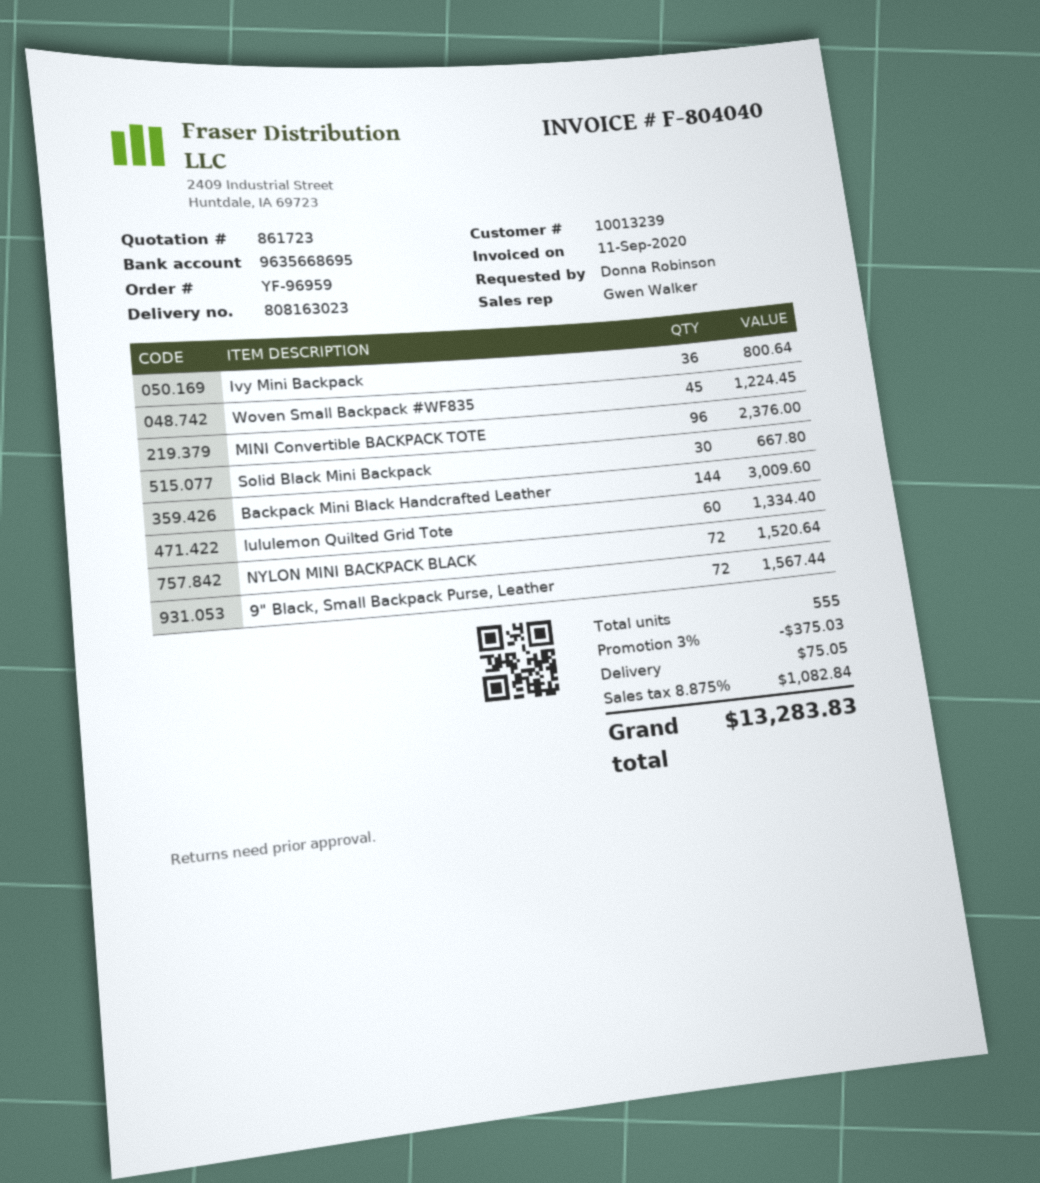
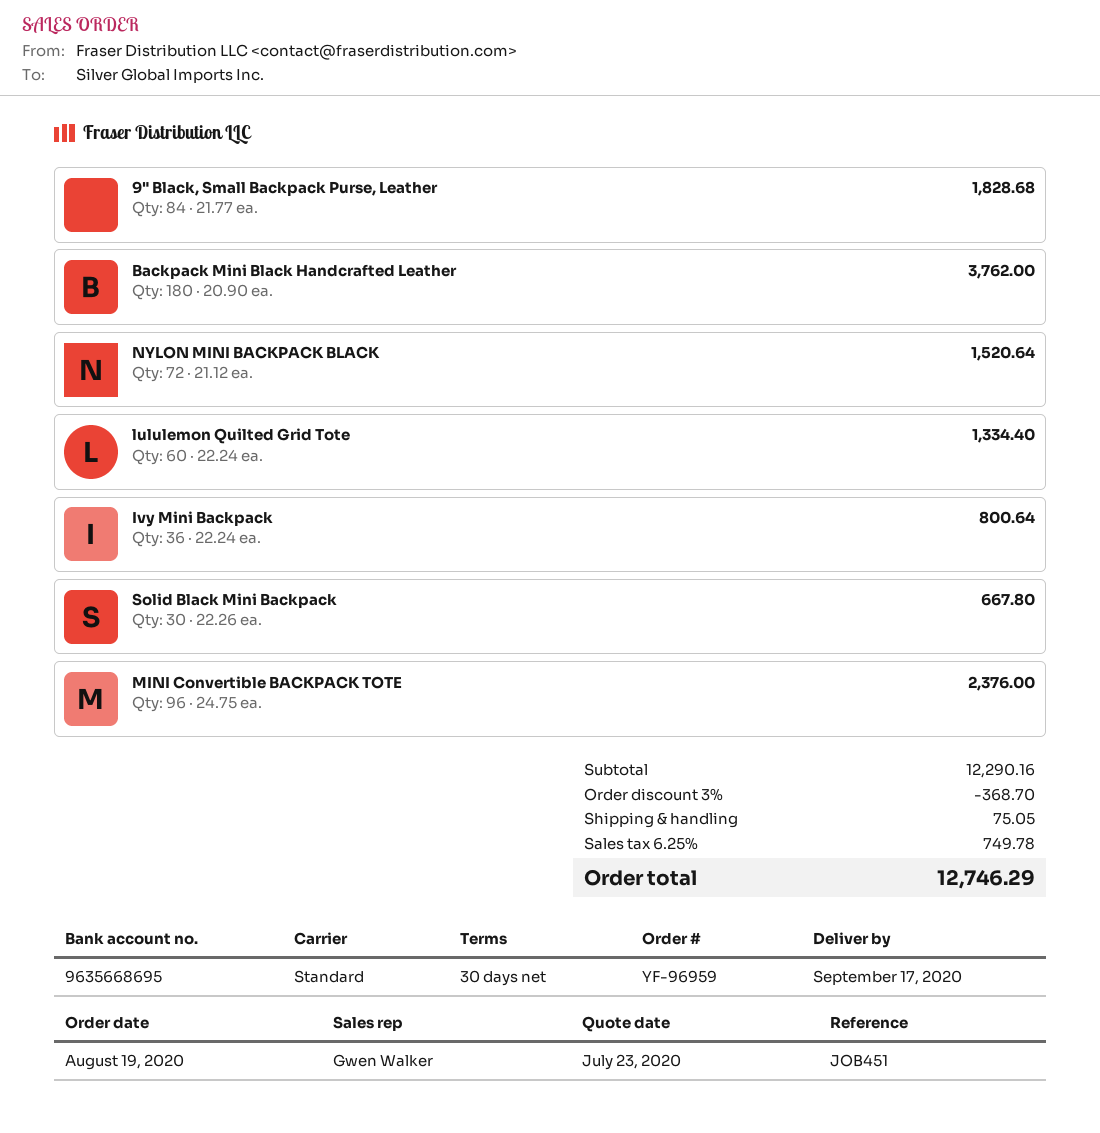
Woven Small Backpack #WF835: 45 for 1224.45 -> none
Backpack Mini Black Handcrafted Leather: 144 for 3009.60 -> 180 for 3762.00
9" Black, Small Backpack Purse, Leather: 72 for 1567.44 -> 84 for 1828.68
discount: 3% = 375.03 -> 3% = 368.70
tax: 8.875% = 1082.84 -> 6.25% = 749.78
total: 13283.83 -> 12746.29

